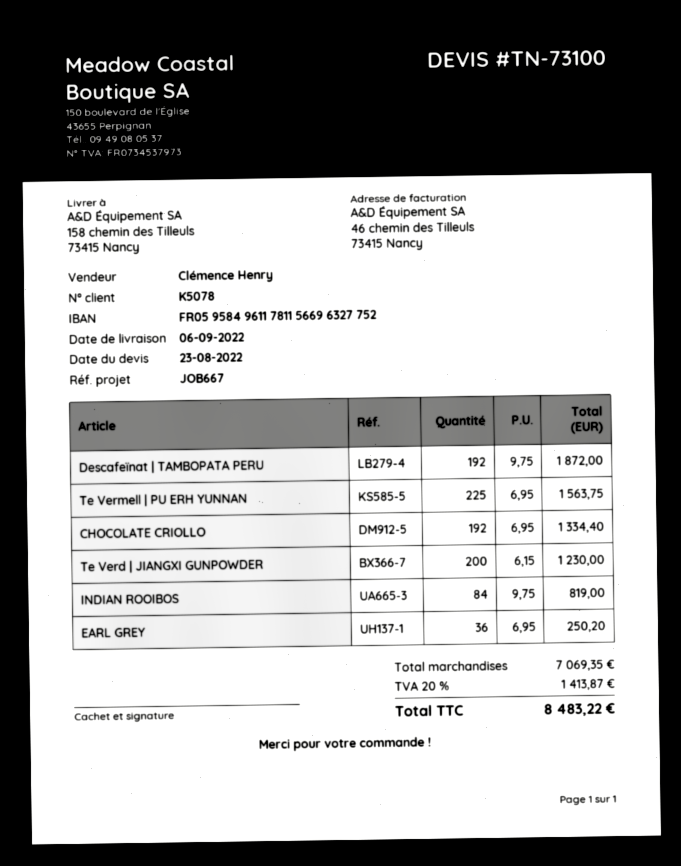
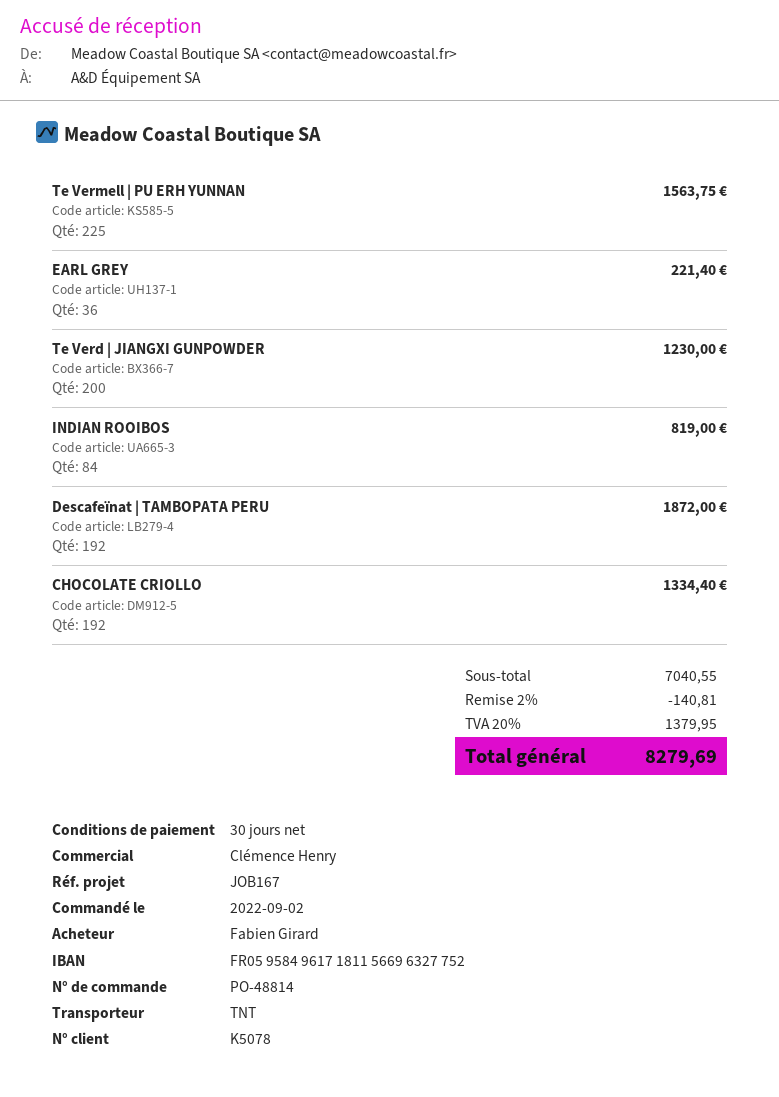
reference: JOB667 -> JOB167
bank account: FR0595849611781156696327752 -> FR0595849617181156696327752
EARL GREY: 36 for 250.20 -> 36 for 221.40
subtotal: 7069.35 -> 7040.55
discount: none -> 2% = 140.81
tax: 20% = 1413.87 -> 20% = 1379.95
total: 8483.22 -> 8279.69

